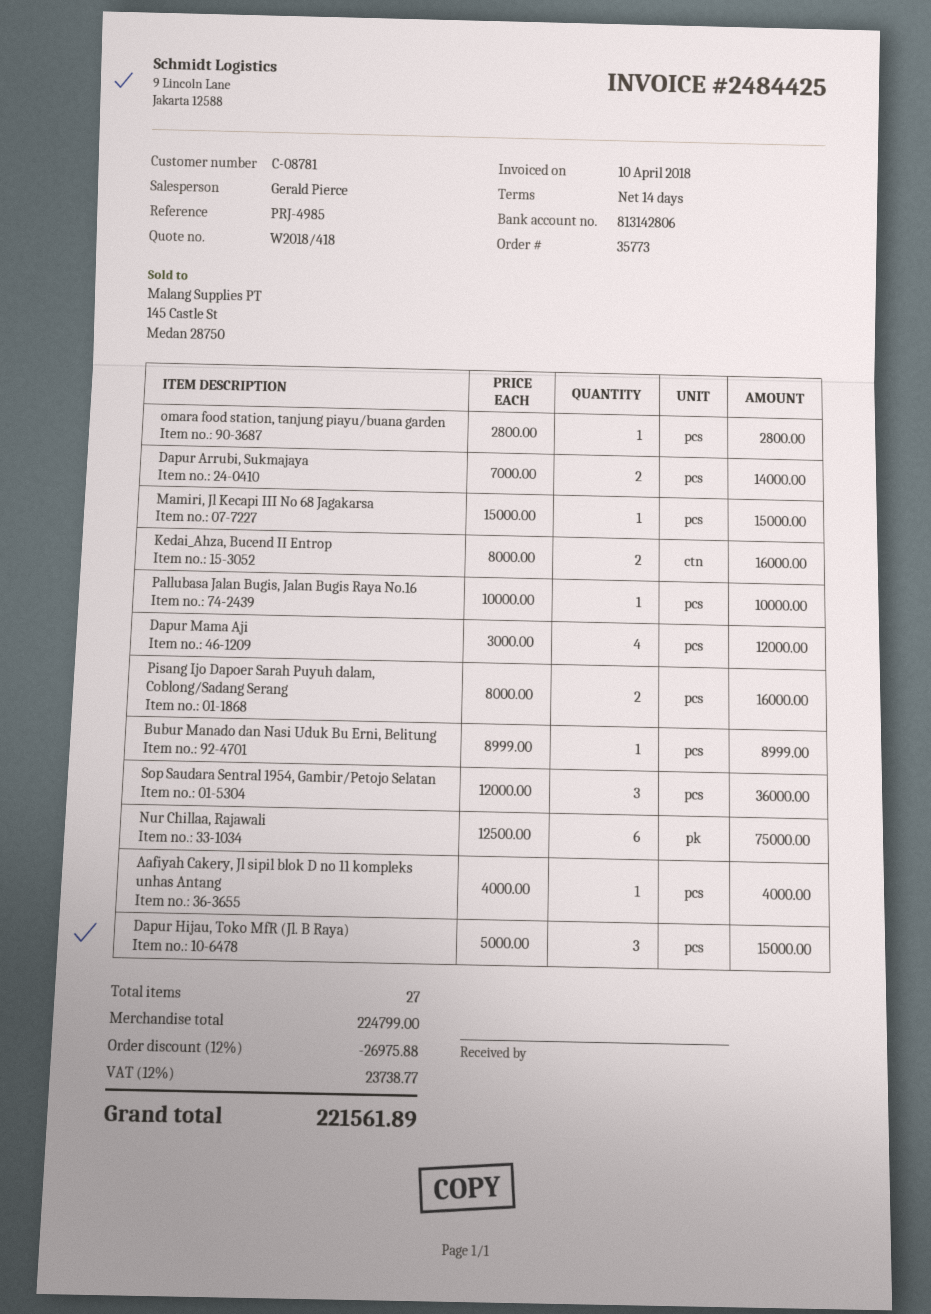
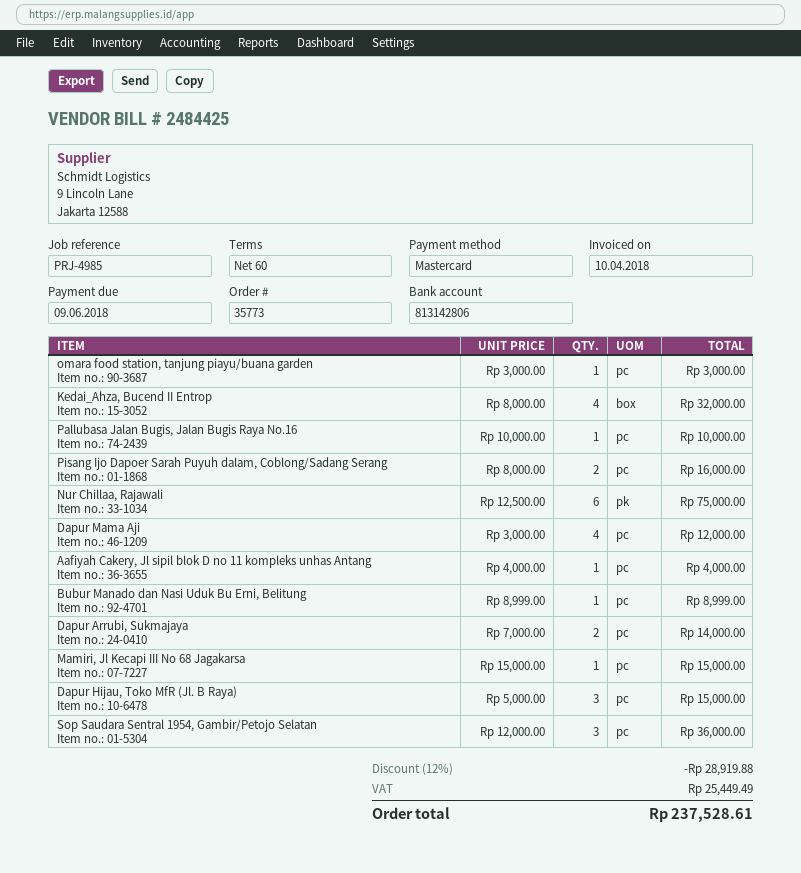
payment terms: 14 days -> 60 days
omara food station, tanjung piayu/buana garden: 1 x 2800.00 = 2800.00 -> 1 x 3000.00 = 3000.00
Kedai_Ahza, Bucend II Entrop: 2 x 8000.00 = 16000.00 -> 4 x 8000.00 = 32000.00
discount: 12% = 26975.88 -> 12% = 28919.88
tax: 23738.77 -> 25449.49
total: 221561.89 -> 237528.61

